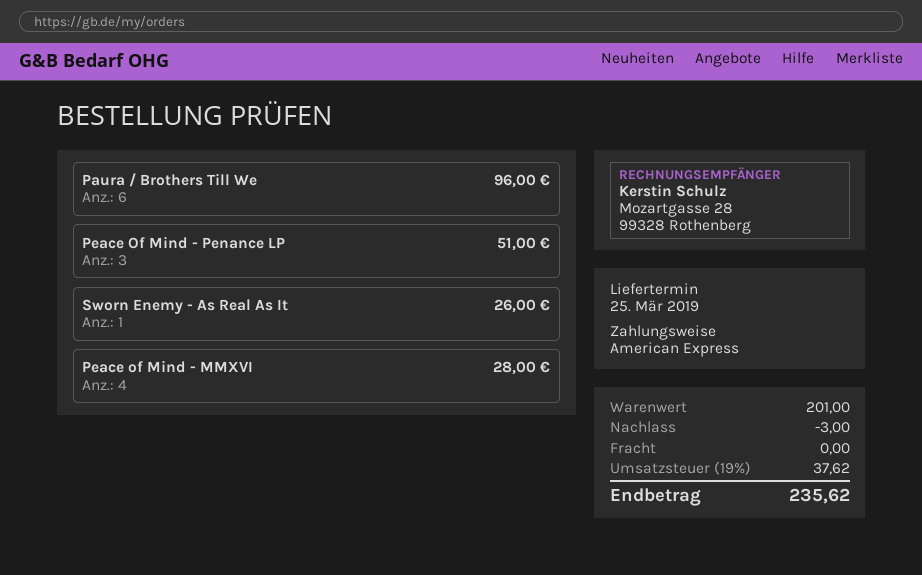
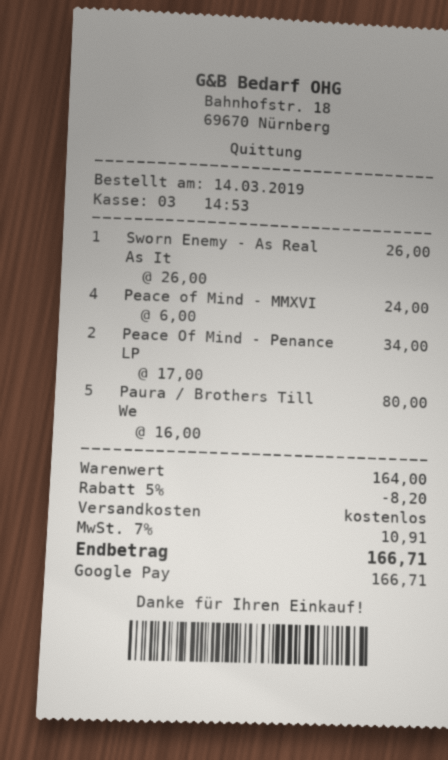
payment method: American Express -> Google Pay
Paura / Brothers Till We: 6 for 96.00 -> 5 for 80.00
Peace Of Mind - Penance LP: 3 for 51.00 -> 2 for 34.00
Peace of Mind - MMXVI: 4 for 28.00 -> 4 for 24.00
subtotal: 201.00 -> 164.00
discount: 3.00 -> 8.20
tax: 19% = 37.62 -> 7% = 10.91
total: 235.62 -> 166.71

